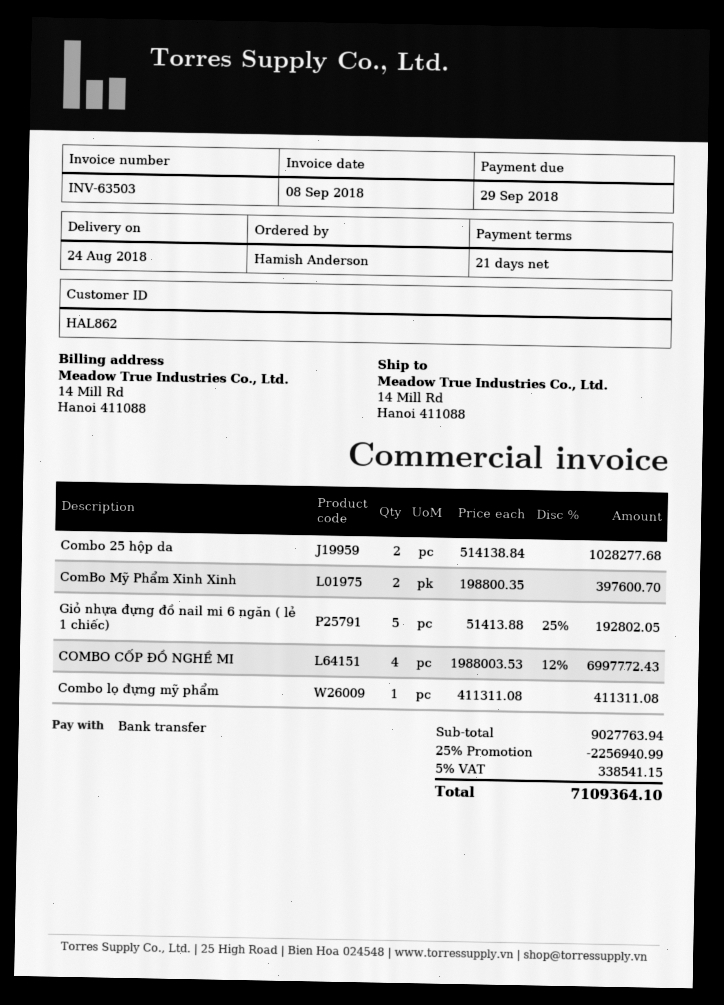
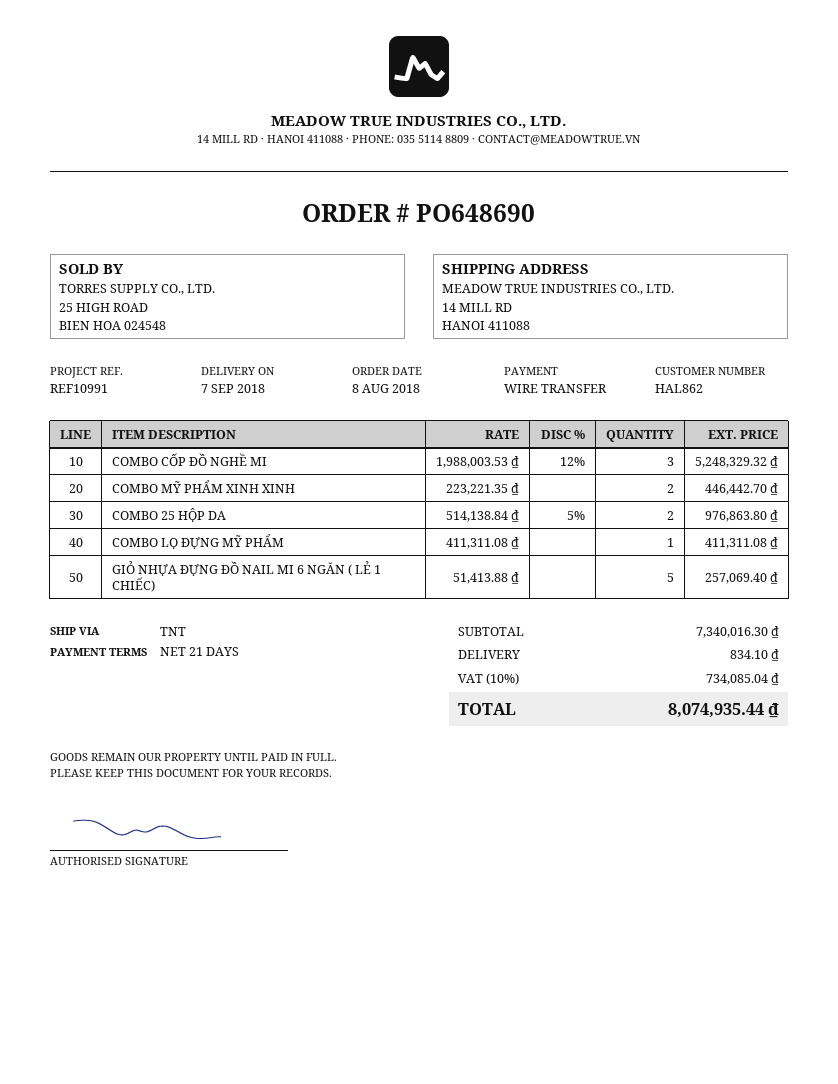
delivery date: 2018-08-24 -> 2018-09-07
Combo 25 hộp da: 2 x 514138.84 = 1028277.68 -> 2 x 514138.84 - 5% = 976863.80
ComBo Mỹ Phẩm Xinh Xinh: 2 x 198800.35 = 397600.70 -> 2 x 223221.35 = 446442.70
Giỏ nhựa đựng đồ nail mi 6 ngăn ( lẻ 1 chiếc): 5 x 51413.88 - 25% = 192802.05 -> 5 x 51413.88 = 257069.40
COMBO CỐP ĐỒ NGHỀ MI: 4 x 1988003.53 - 12% = 6997772.43 -> 3 x 1988003.53 - 12% = 5248329.32
subtotal: 9027763.94 -> 7340016.30
discount: 25% = 2256940.99 -> none
shipping: none -> 834.10
tax: 5% = 338541.15 -> 10% = 734085.04
total: 7109364.10 -> 8074935.44

